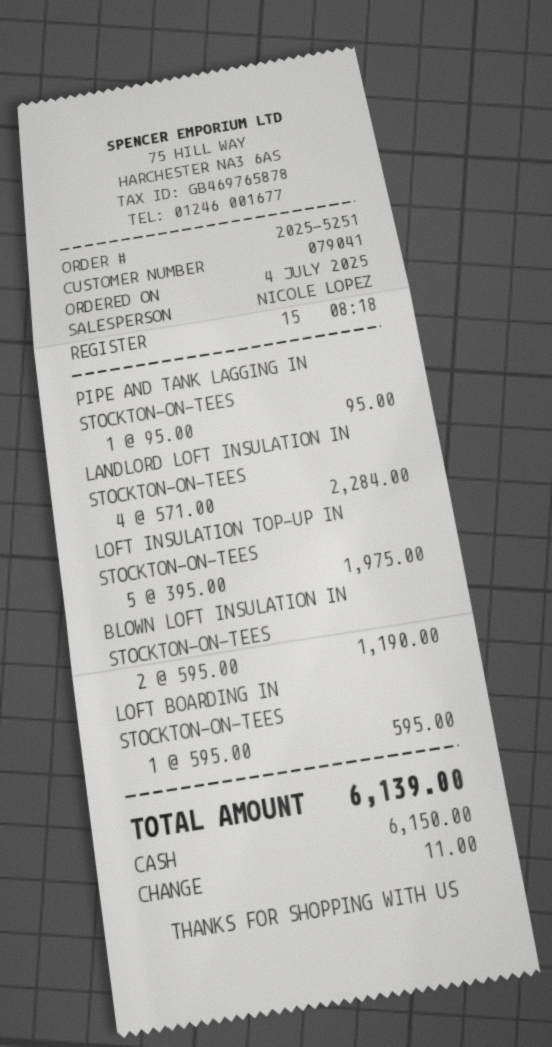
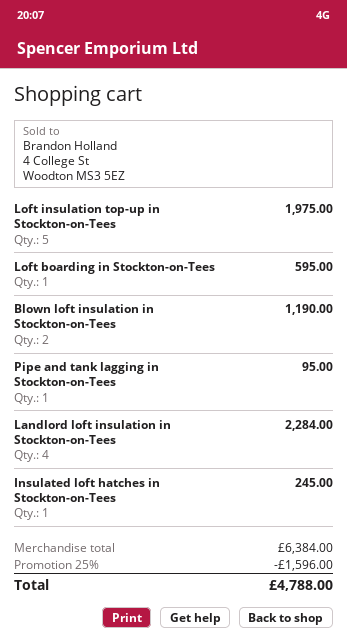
Insulated loft hatches in Stockton-on-Tees: none -> 1 for 245.00
discount: none -> 25% = 1596.00
total: 6139.00 -> 4788.00

